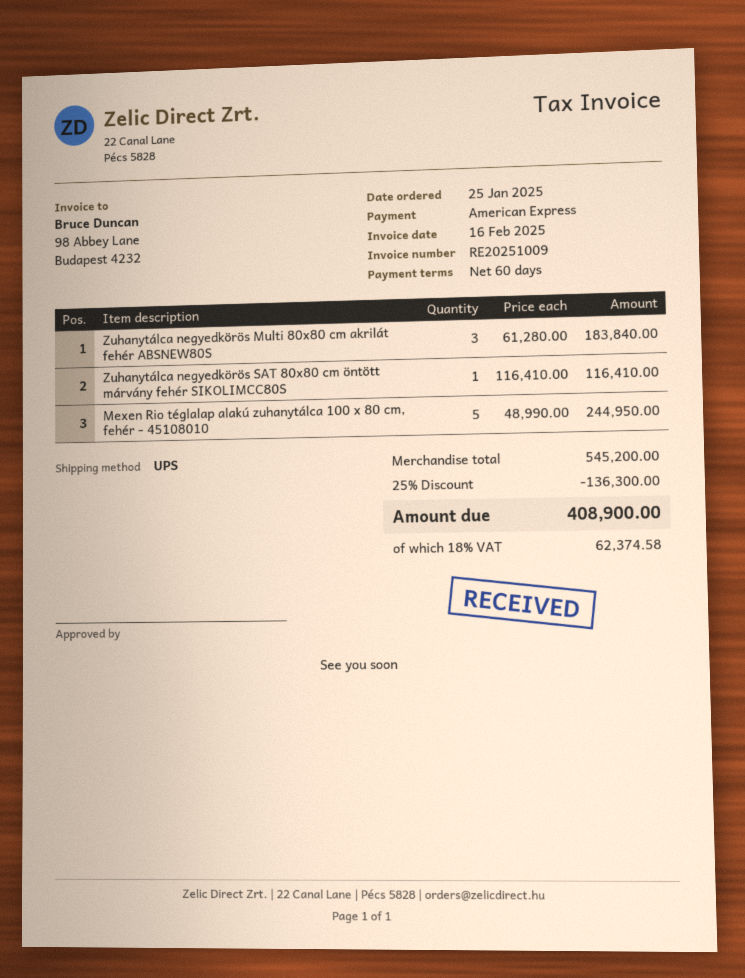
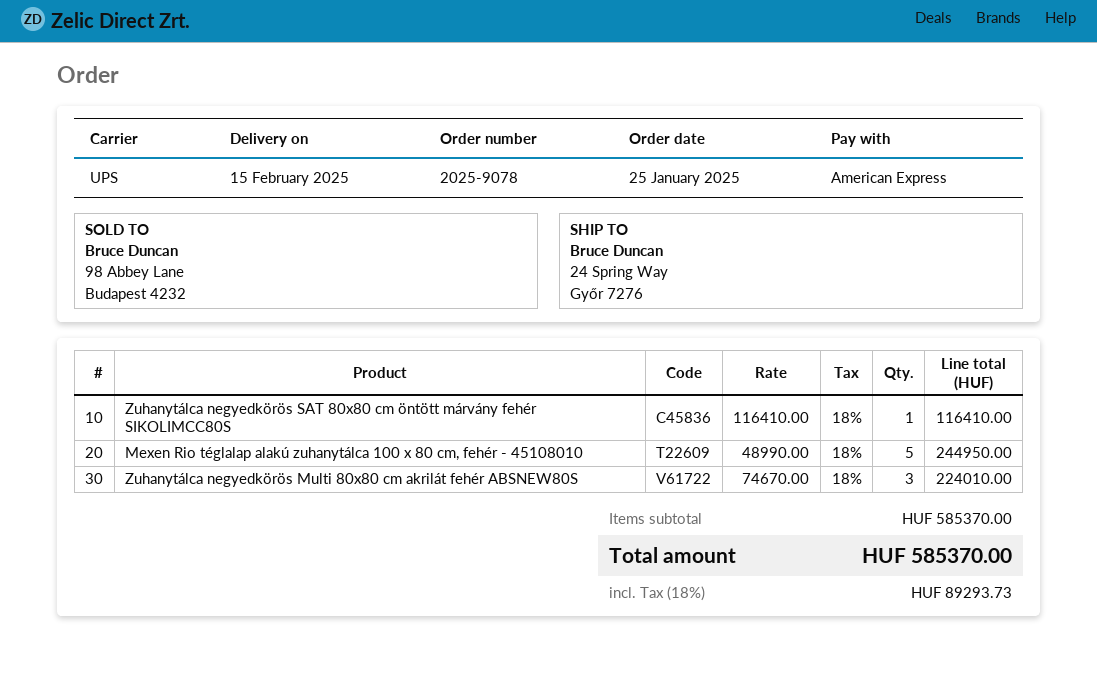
Zuhanytálca negyedkörös Multi 80x80 cm akrilát fehér ABSNEW80S: 3 x 61280.00 = 183840.00 -> 3 x 74670.00 = 224010.00
subtotal: 545200.00 -> 585370.00
discount: 25% = 136300.00 -> none
tax: 18% = 62374.58 -> 18% = 89293.73
total: 408900.00 -> 585370.00

